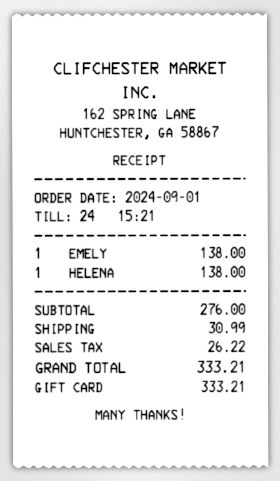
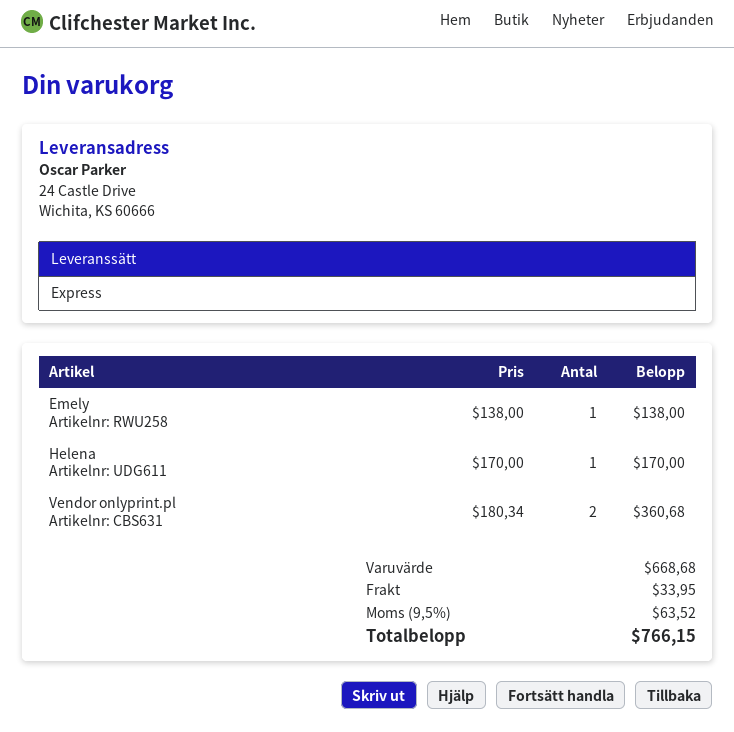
HELENA: 1 x 138.00 = 138.00 -> 1 x 170.00 = 170.00
Vendor onlyprint.pl: none -> 2 x 180.34 = 360.68
subtotal: 276.00 -> 668.68
shipping: 30.99 -> 33.95
tax: 26.22 -> 63.52
total: 333.21 -> 766.15

